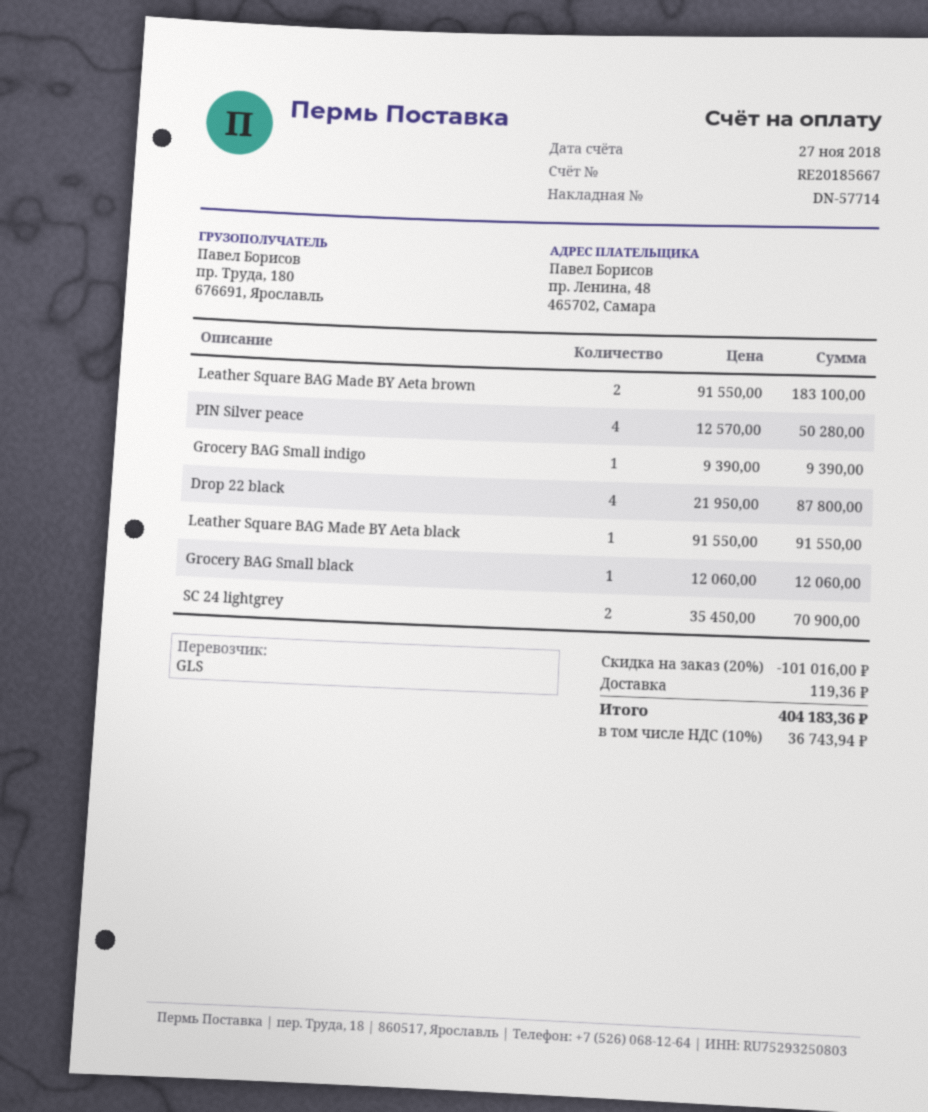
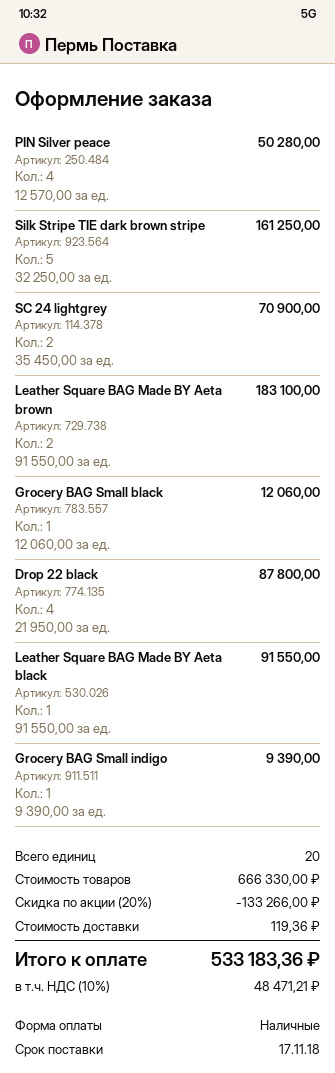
Silk Stripe TIE dark brown stripe: none -> 5 x 32250.00 = 161250.00
discount: 20% = 101016.00 -> 20% = 133266.00
tax: 10% = 36743.94 -> 10% = 48471.21
total: 404183.36 -> 533183.36

